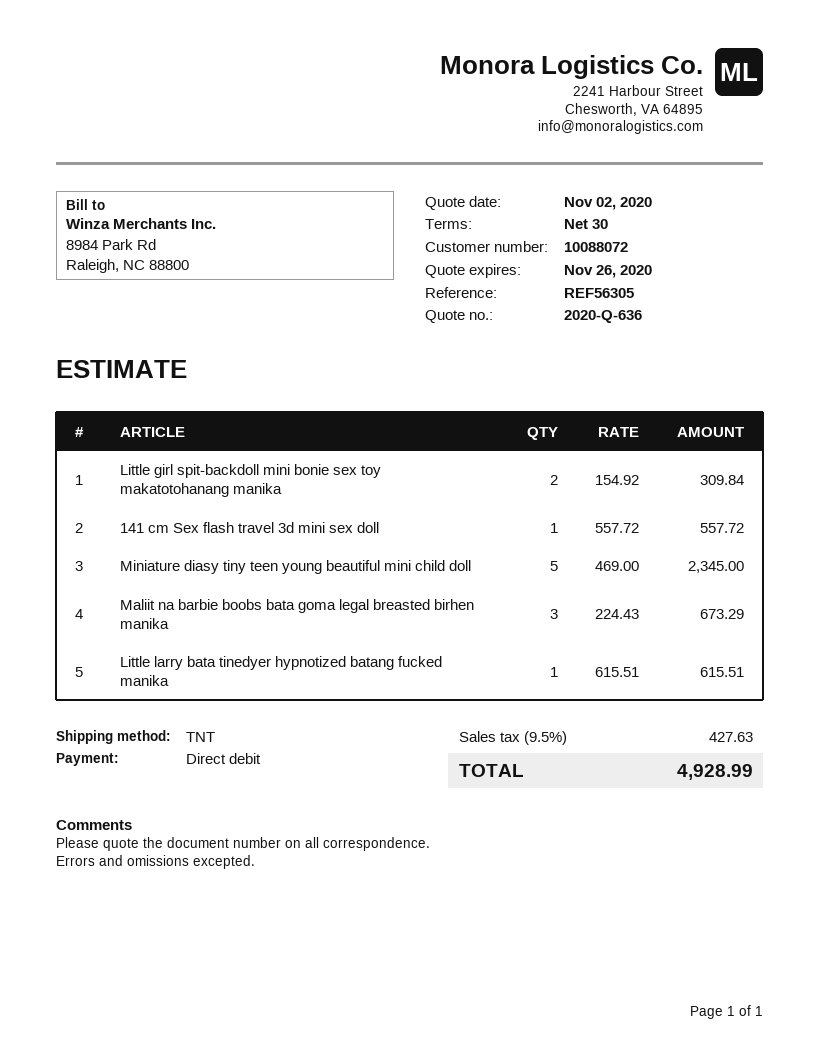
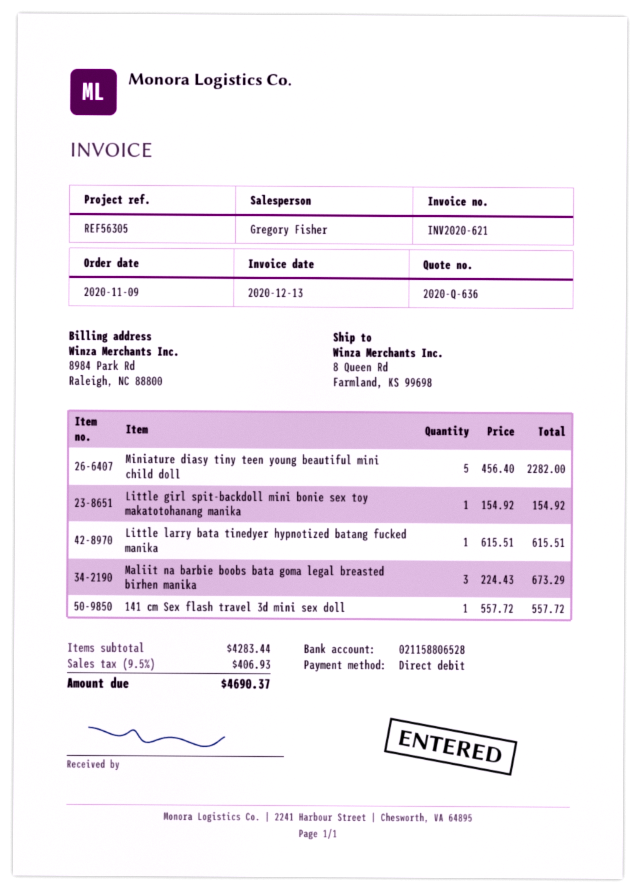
Little girl spit-backdoll mini bonie sex toy makatotohanang manika: 2 x 154.92 = 309.84 -> 1 x 154.92 = 154.92
Miniature diasy tiny teen young beautiful mini child doll: 5 x 469.00 = 2345.00 -> 5 x 456.40 = 2282.00
tax: 9.5% = 427.63 -> 9.5% = 406.93
total: 4928.99 -> 4690.37

